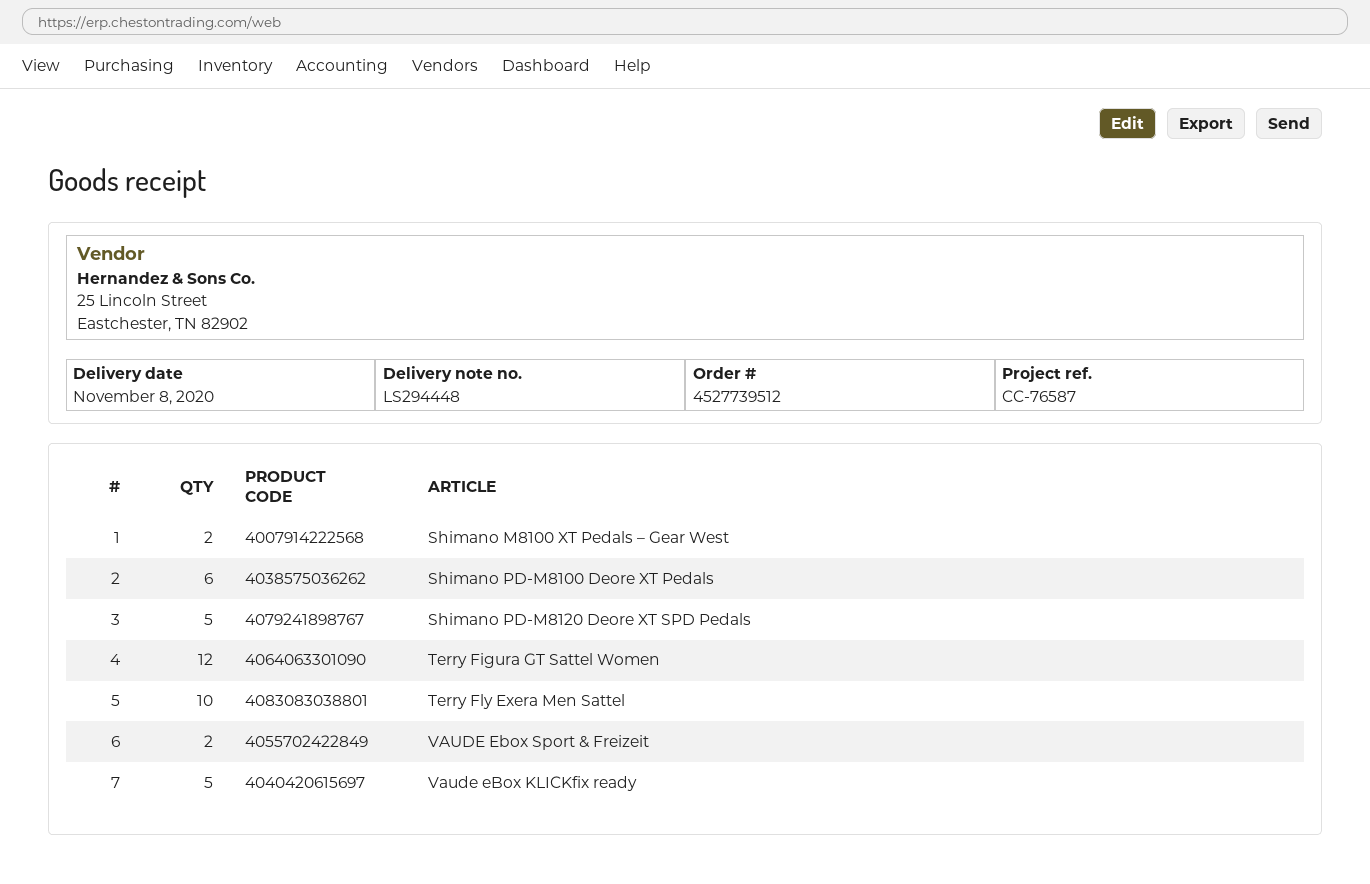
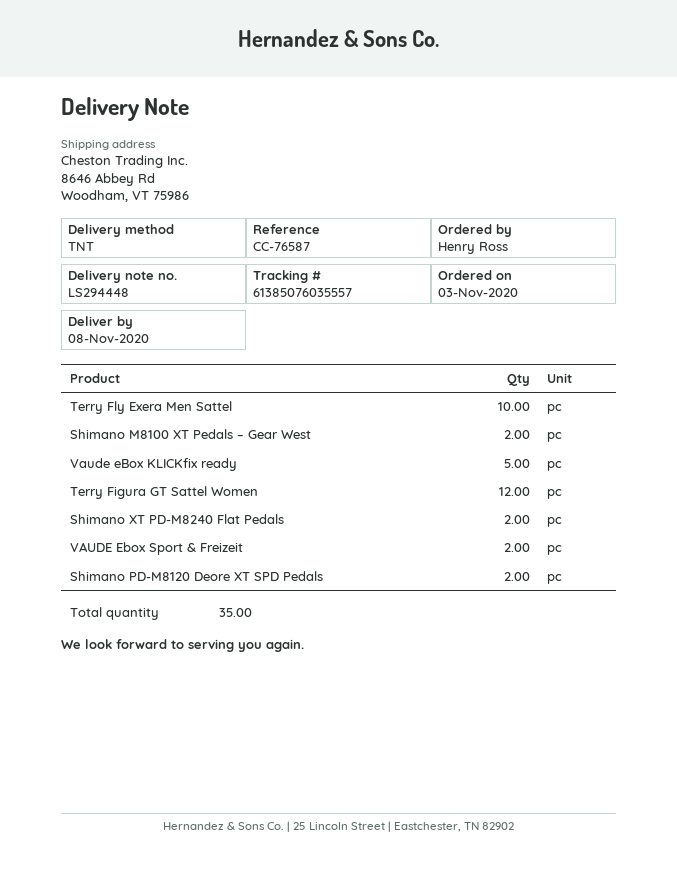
Shimano PD-M8100 Deore XT Pedals: 6 -> none
Shimano PD-M8120 Deore XT SPD Pedals: 5 -> 2
Shimano XT PD-M8240 Flat Pedals: none -> 2

